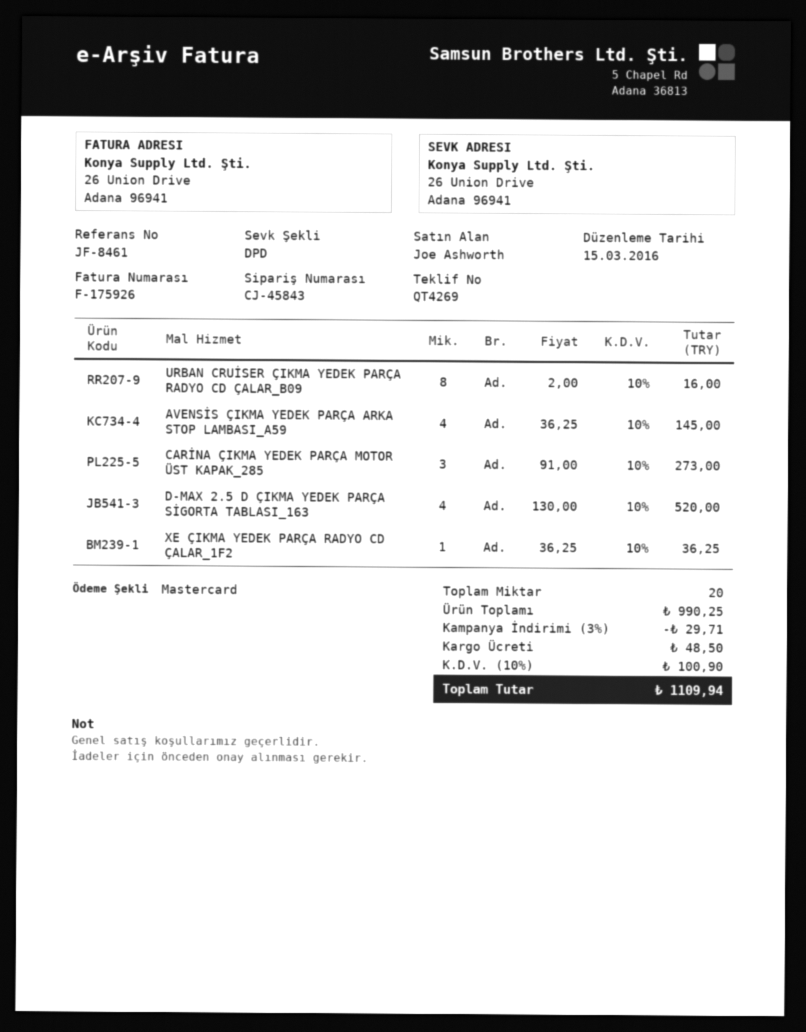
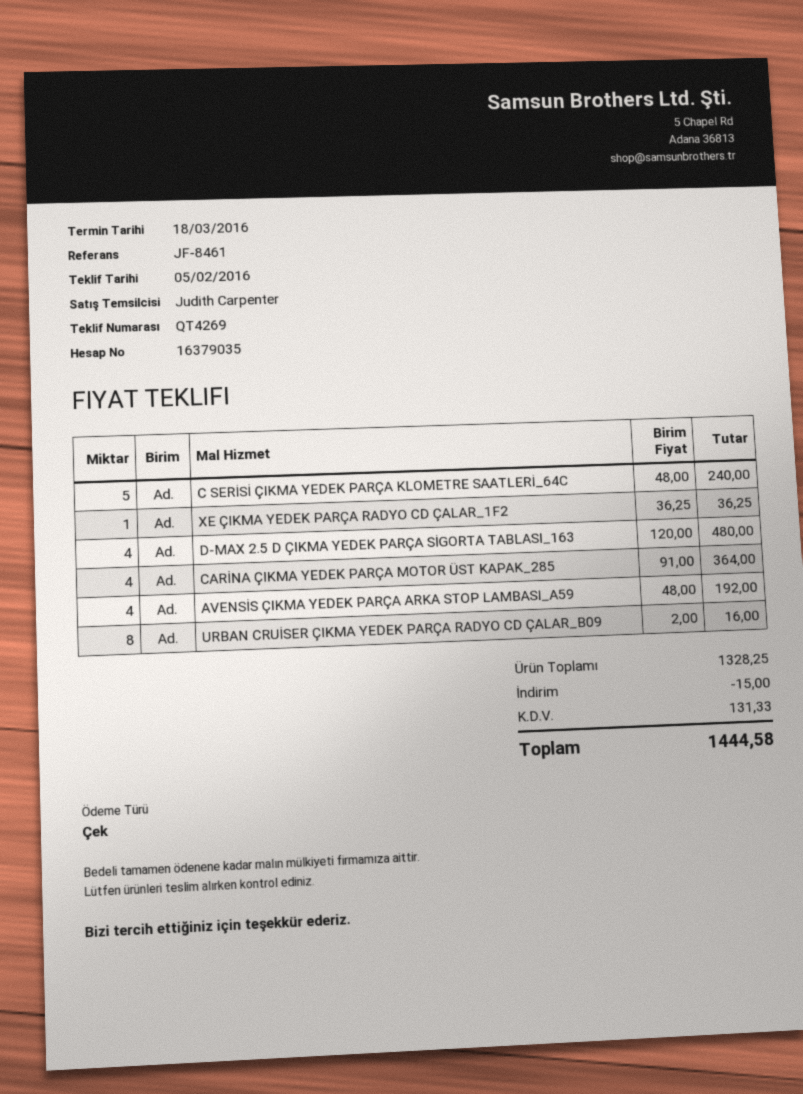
payment method: Mastercard -> cheque
AVENSİS ÇIKMA YEDEK PARÇA ARKA STOP LAMBASI_A59: 4 x 36.25 = 145.00 -> 4 x 48.00 = 192.00
CARİNA ÇIKMA YEDEK PARÇA MOTOR ÜST KAPAK_285: 3 x 91.00 = 273.00 -> 4 x 91.00 = 364.00
D-MAX 2.5 D ÇIKMA YEDEK PARÇA SİGORTA TABLASI_163: 4 x 130.00 = 520.00 -> 4 x 120.00 = 480.00
C SERİSİ ÇIKMA YEDEK PARÇA KLOMETRE SAATLERİ_64C: none -> 5 x 48.00 = 240.00
subtotal: 990.25 -> 1328.25
discount: 29.71 -> 15.00
shipping: 48.50 -> none
tax: 100.90 -> 131.33
total: 1109.94 -> 1444.58

